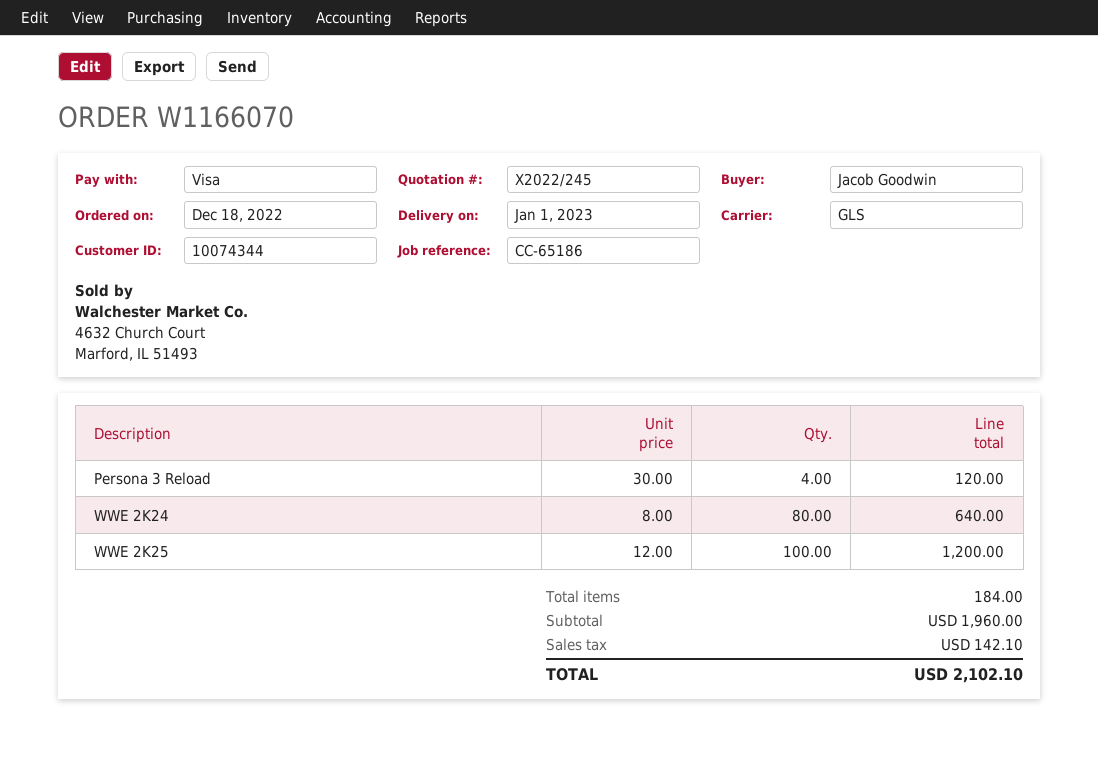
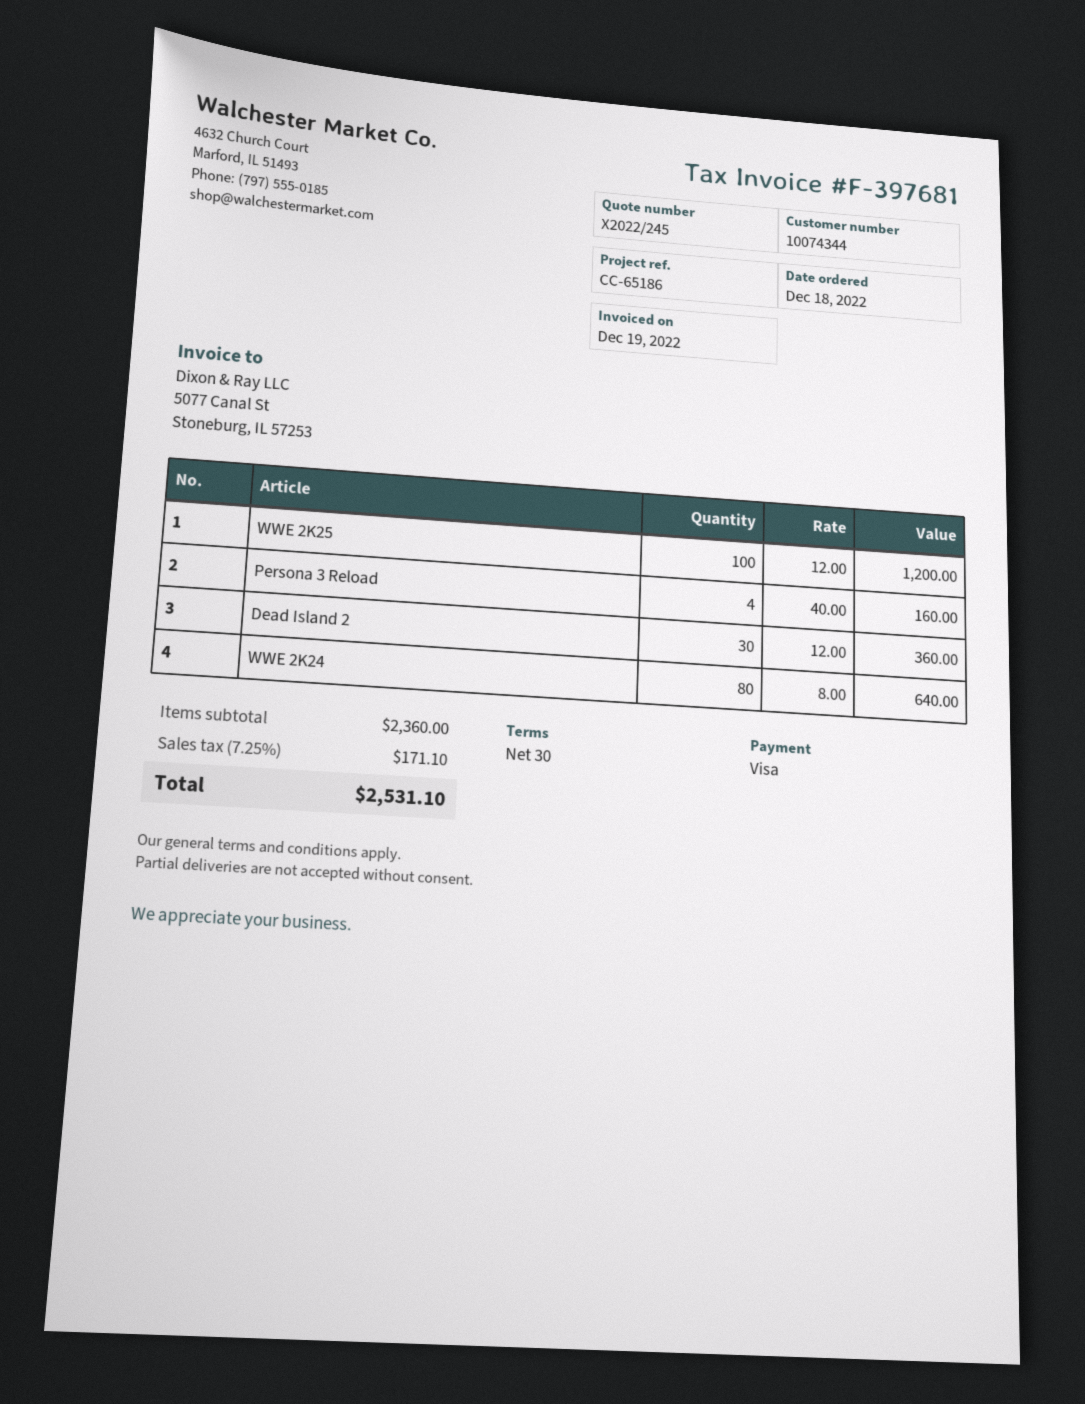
Persona 3 Reload: 4 x 30.00 = 120.00 -> 4 x 40.00 = 160.00
Dead Island 2: none -> 30 x 12.00 = 360.00
subtotal: 1960.00 -> 2360.00
tax: 142.10 -> 171.10
total: 2102.10 -> 2531.10

